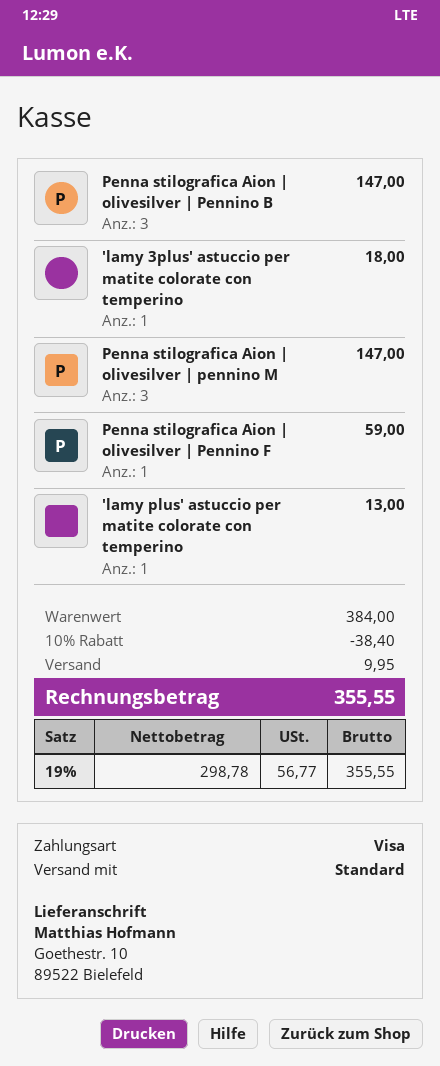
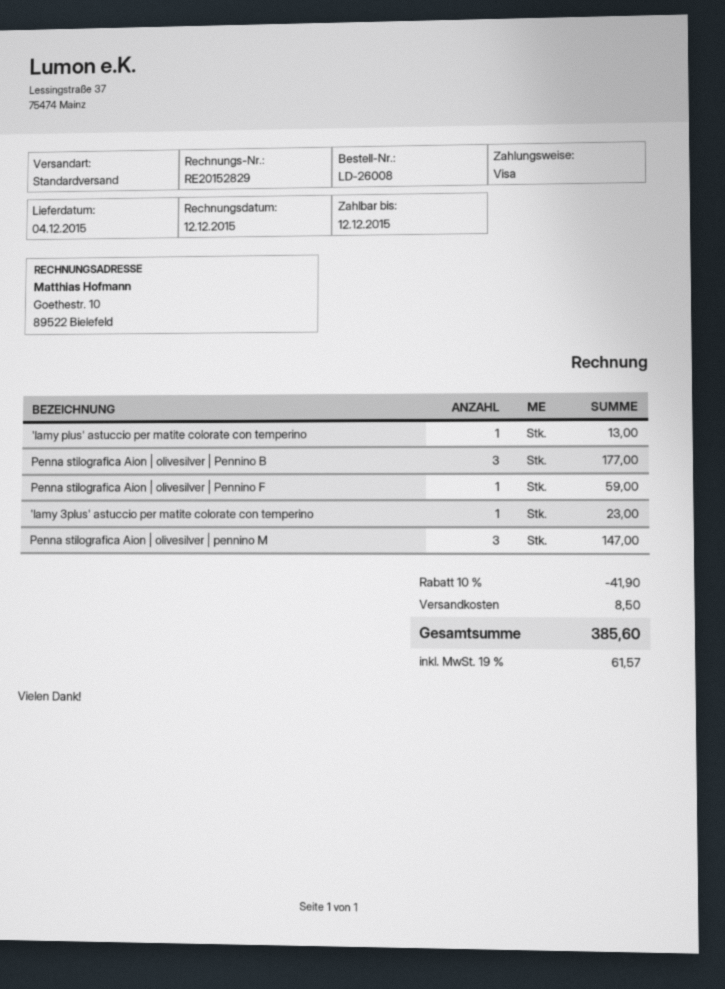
Penna stilografica Aion | olivesilver | Pennino B: 3 for 147.00 -> 3 for 177.00
'lamy 3plus' astuccio per matite colorate con temperino: 1 for 18.00 -> 1 for 23.00
discount: 10% = 38.40 -> 10% = 41.90
shipping: 9.95 -> 8.50
tax: 19% = 56.77 -> 19% = 61.57
total: 355.55 -> 385.60

